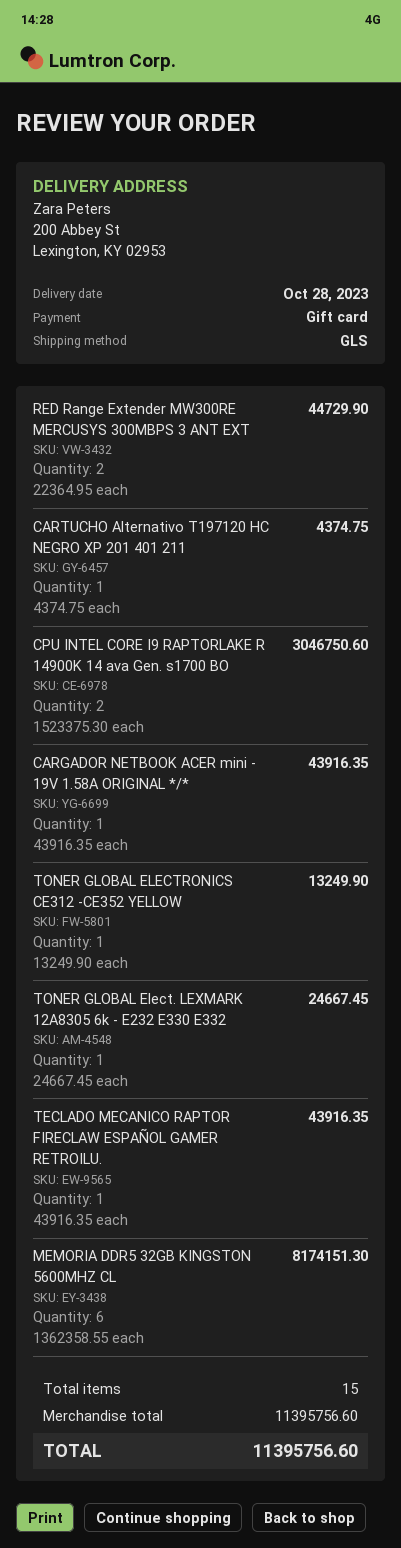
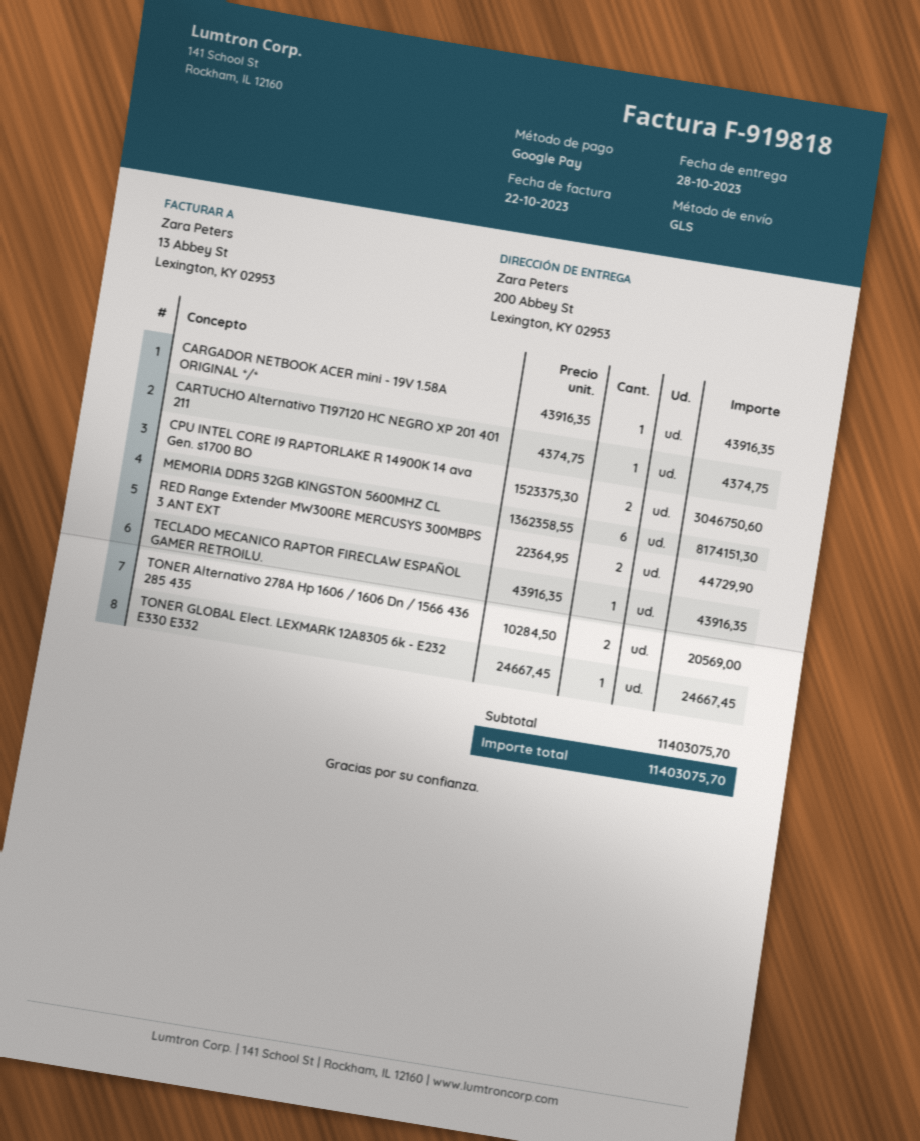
payment method: gift card -> Google Pay
TONER GLOBAL ELECTRONICS CE312 -CE352 YELLOW: 1 x 13249.90 = 13249.90 -> none
TONER Alternativo 278A Hp 1606 / 1606 Dn / 1566 436 285 435: none -> 2 x 10284.50 = 20569.00
subtotal: 11395756.60 -> 11403075.70
total: 11395756.60 -> 11403075.70

